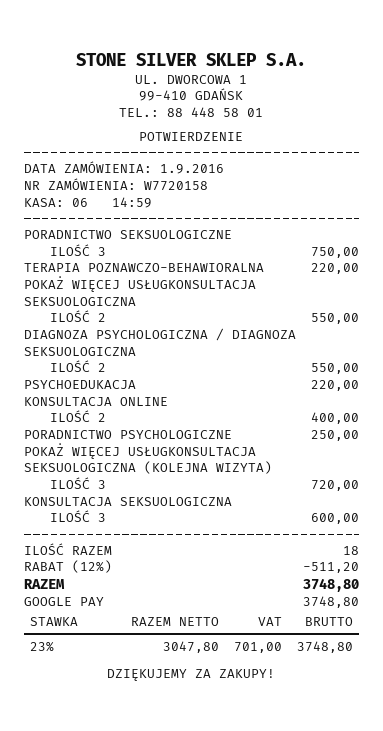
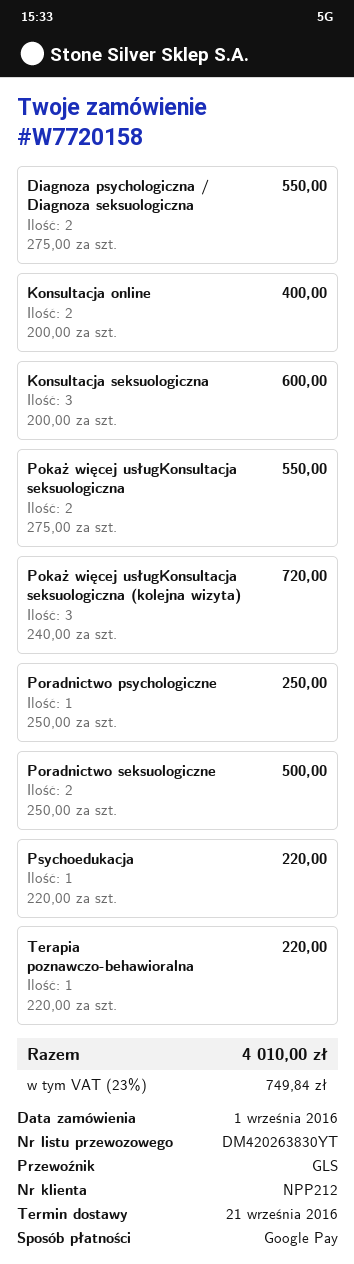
PORADNICTWO SEKSUOLOGICZNE: 3 for 750.00 -> 2 for 500.00
discount: 12% = 511.20 -> none
tax: 23% = 701.00 -> 23% = 749.84
total: 3748.80 -> 4010.00

